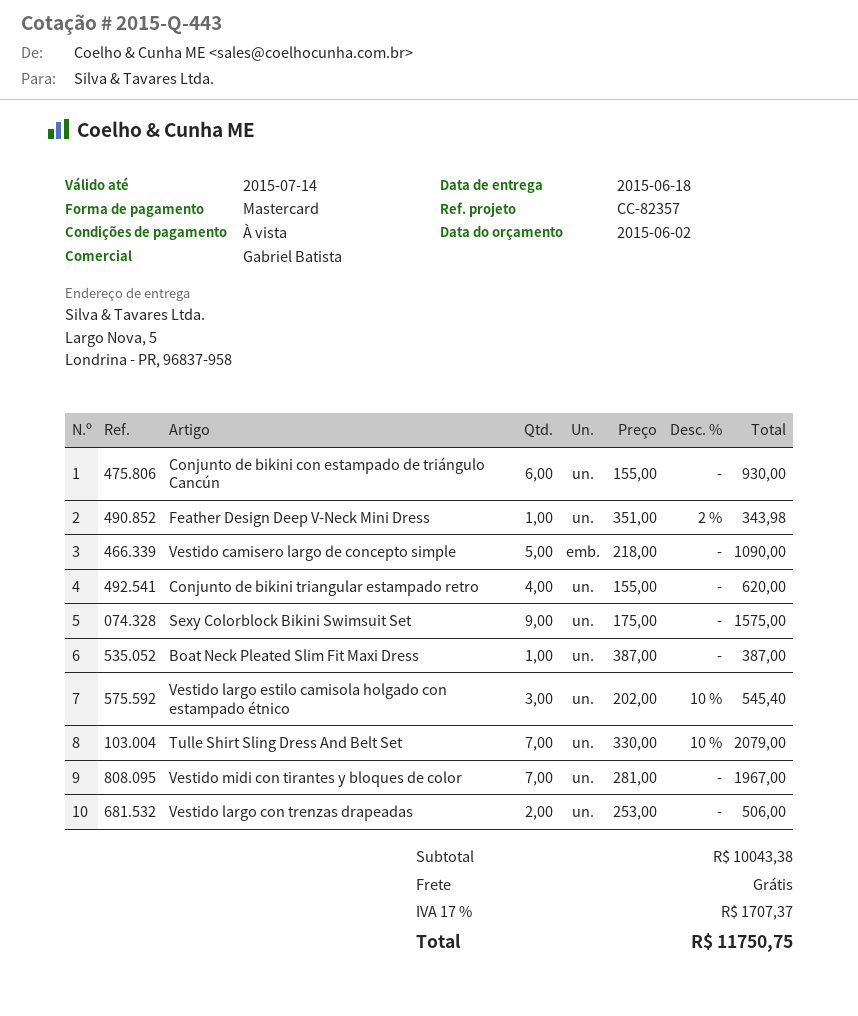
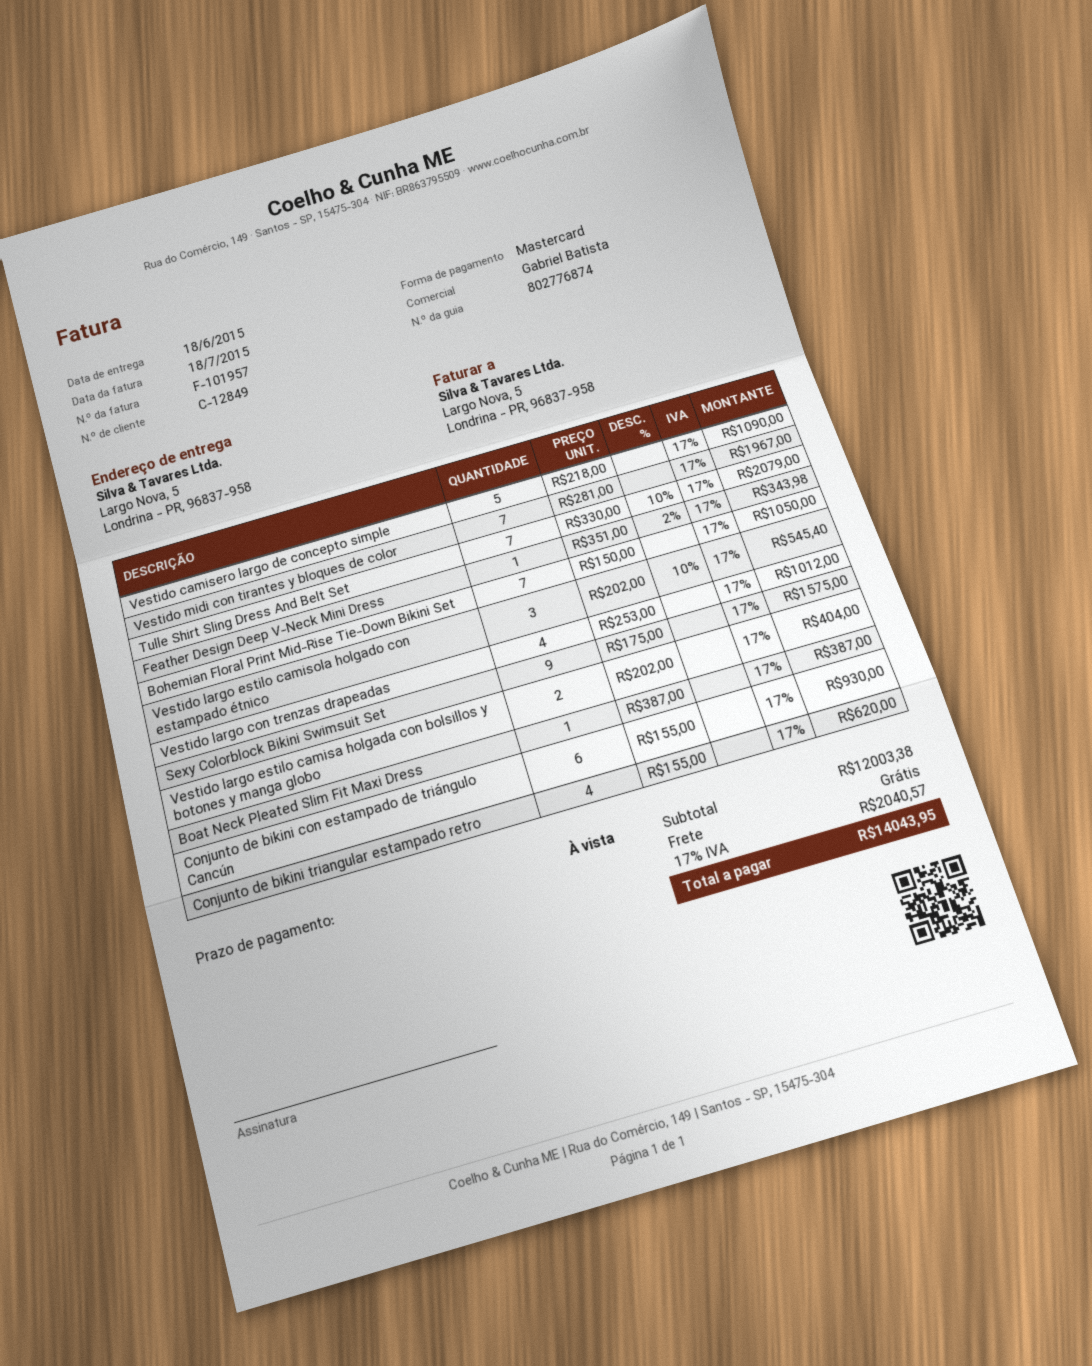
Vestido largo con trenzas drapeadas: 2 x 253.00 = 506.00 -> 4 x 253.00 = 1012.00
Bohemian Floral Print Mid-Rise Tie-Down Bikini Set: none -> 7 x 150.00 = 1050.00
Vestido largo estilo camisa holgada con bolsillos y botones y manga globo: none -> 2 x 202.00 = 404.00
subtotal: 10043.38 -> 12003.38
tax: 17% = 1707.37 -> 17% = 2040.57
total: 11750.75 -> 14043.95

